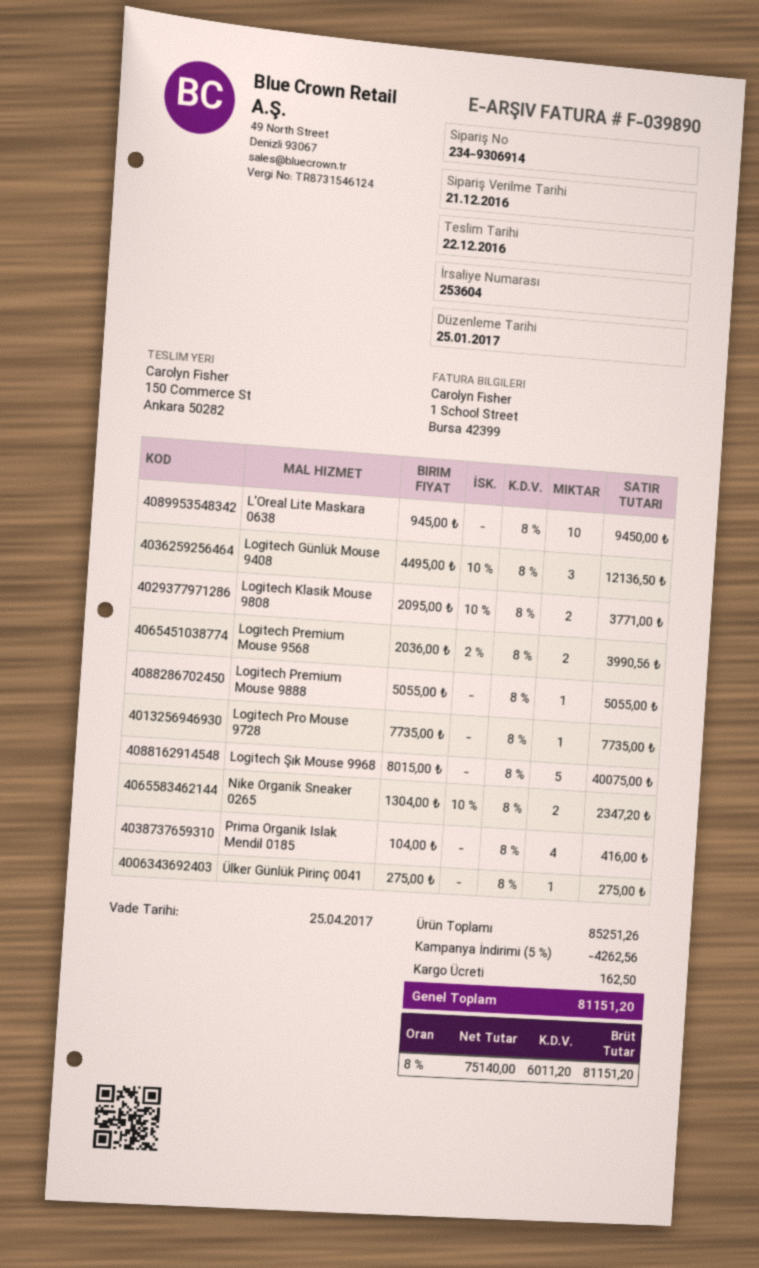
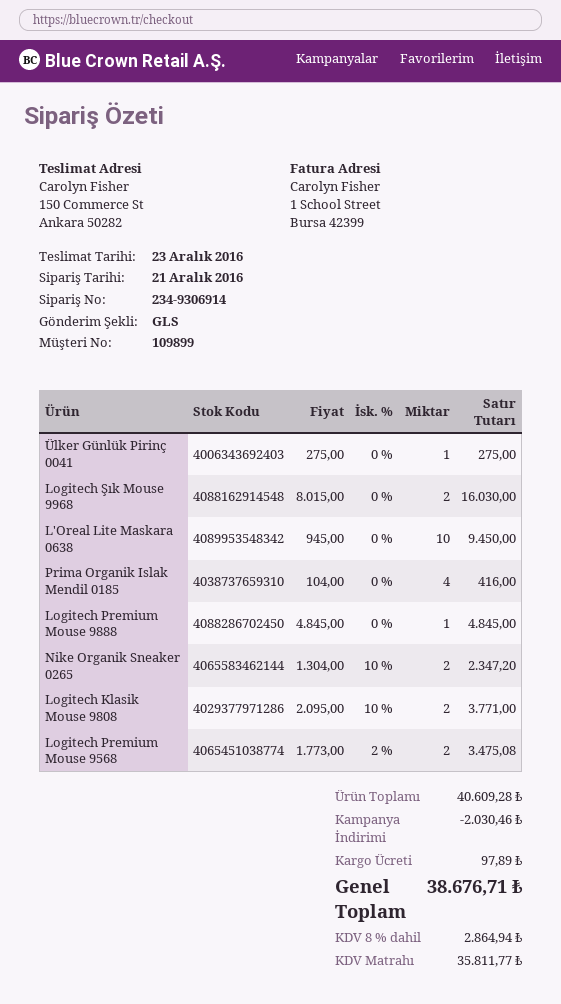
delivery date: 2016-12-22 -> 2016-12-23
Logitech Günlük Mouse 9408: 3 x 4495.00 - 10% = 12136.50 -> none
Logitech Premium Mouse 9568: 2 x 2036.00 - 2% = 3990.56 -> 2 x 1773.00 - 2% = 3475.08
Logitech Premium Mouse 9888: 1 x 5055.00 = 5055.00 -> 1 x 4845.00 = 4845.00
Logitech Pro Mouse 9728: 1 x 7735.00 = 7735.00 -> none
Logitech Şık Mouse 9968: 5 x 8015.00 = 40075.00 -> 2 x 8015.00 = 16030.00
subtotal: 85251.26 -> 40609.28
discount: 4262.56 -> 2030.46
shipping: 162.50 -> 97.89
net: 75140.00 -> 35811.77
tax: 8% = 6011.20 -> 8% = 2864.94
total: 81151.20 -> 38676.71

